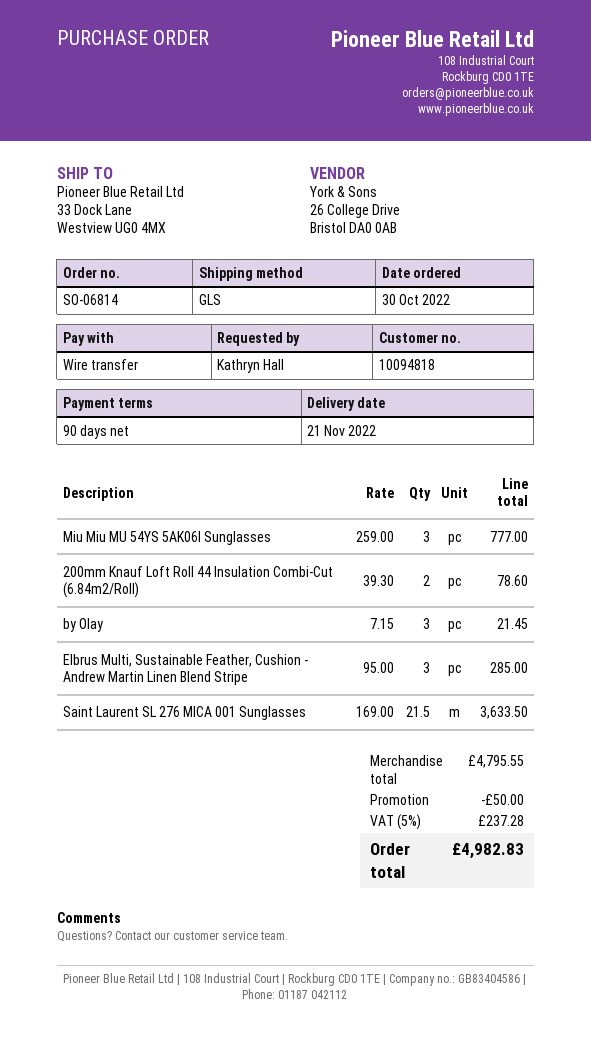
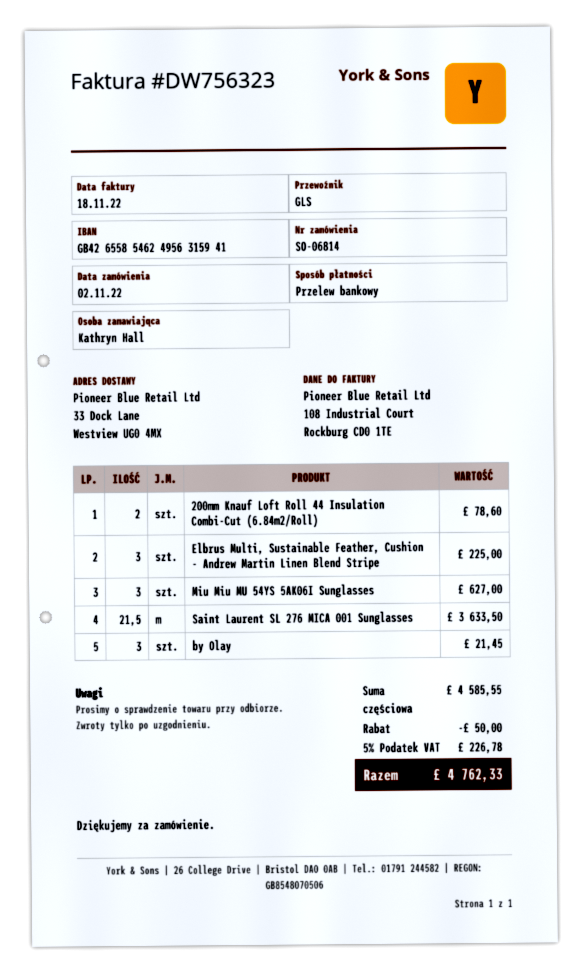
order date: 2022-10-30 -> 2022-11-02
Miu Miu MU 54YS 5AK06I Sunglasses: 3 for 777.00 -> 3 for 627.00
Elbrus Multi, Sustainable Feather, Cushion - Andrew Martin Linen Blend Stripe: 3 for 285.00 -> 3 for 225.00
subtotal: 4795.55 -> 4585.55
tax: 5% = 237.28 -> 5% = 226.78
total: 4982.83 -> 4762.33

